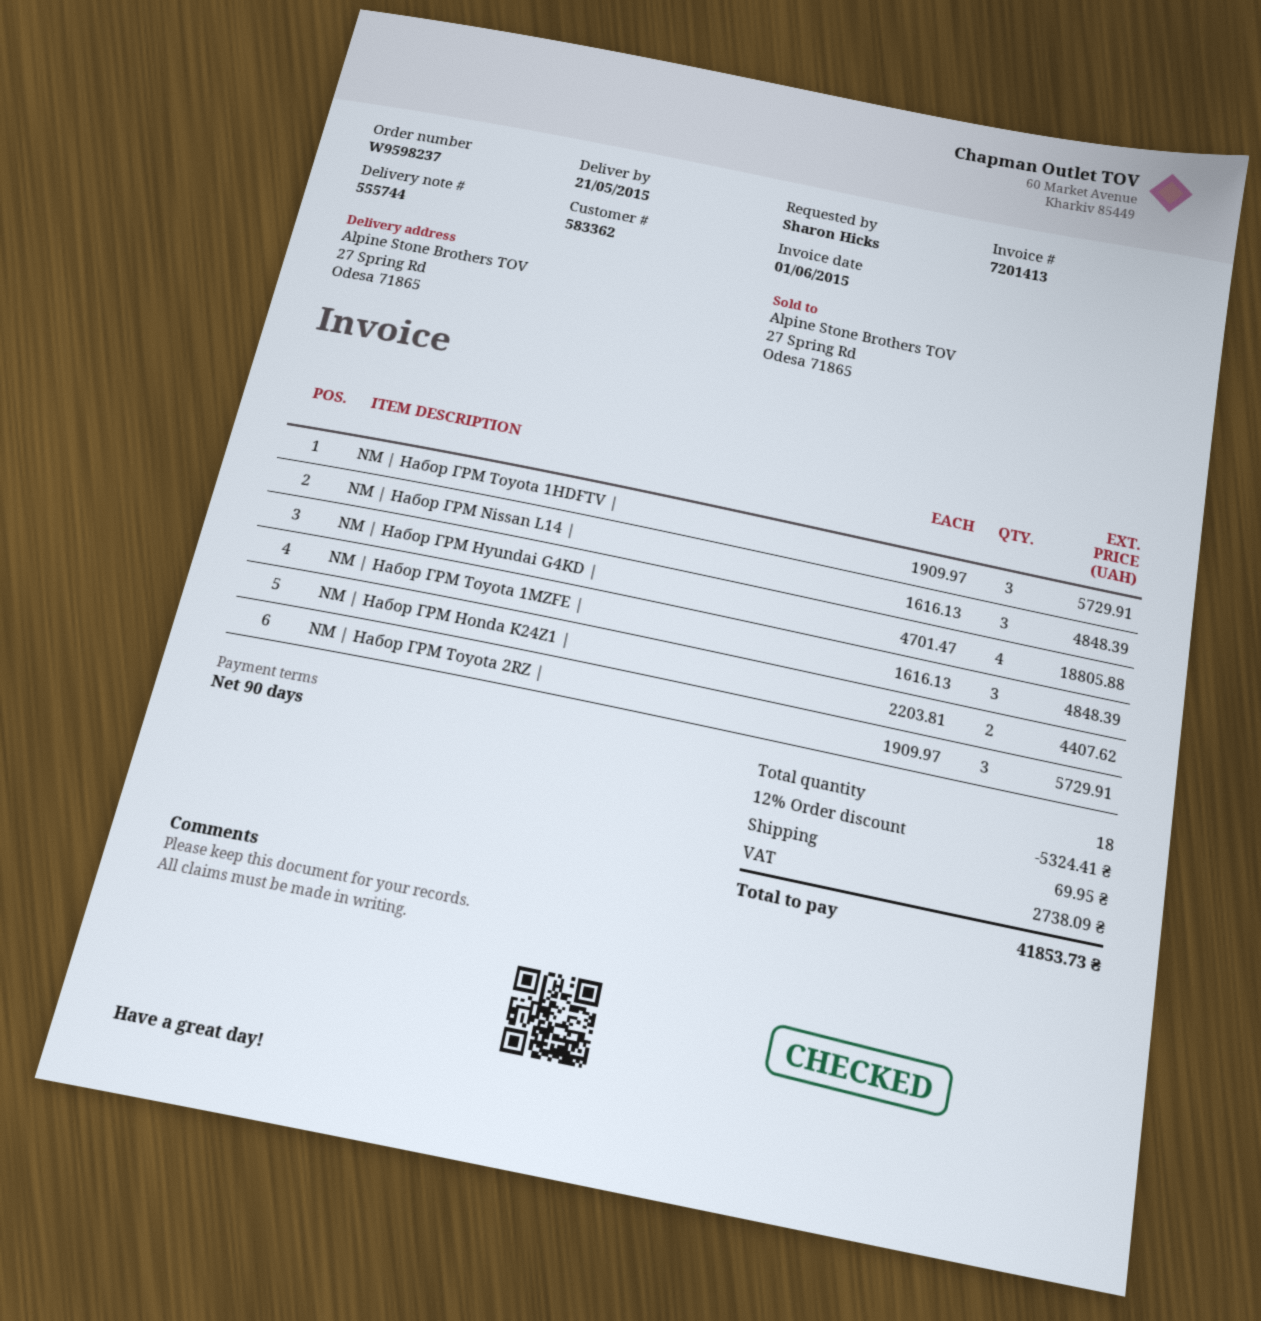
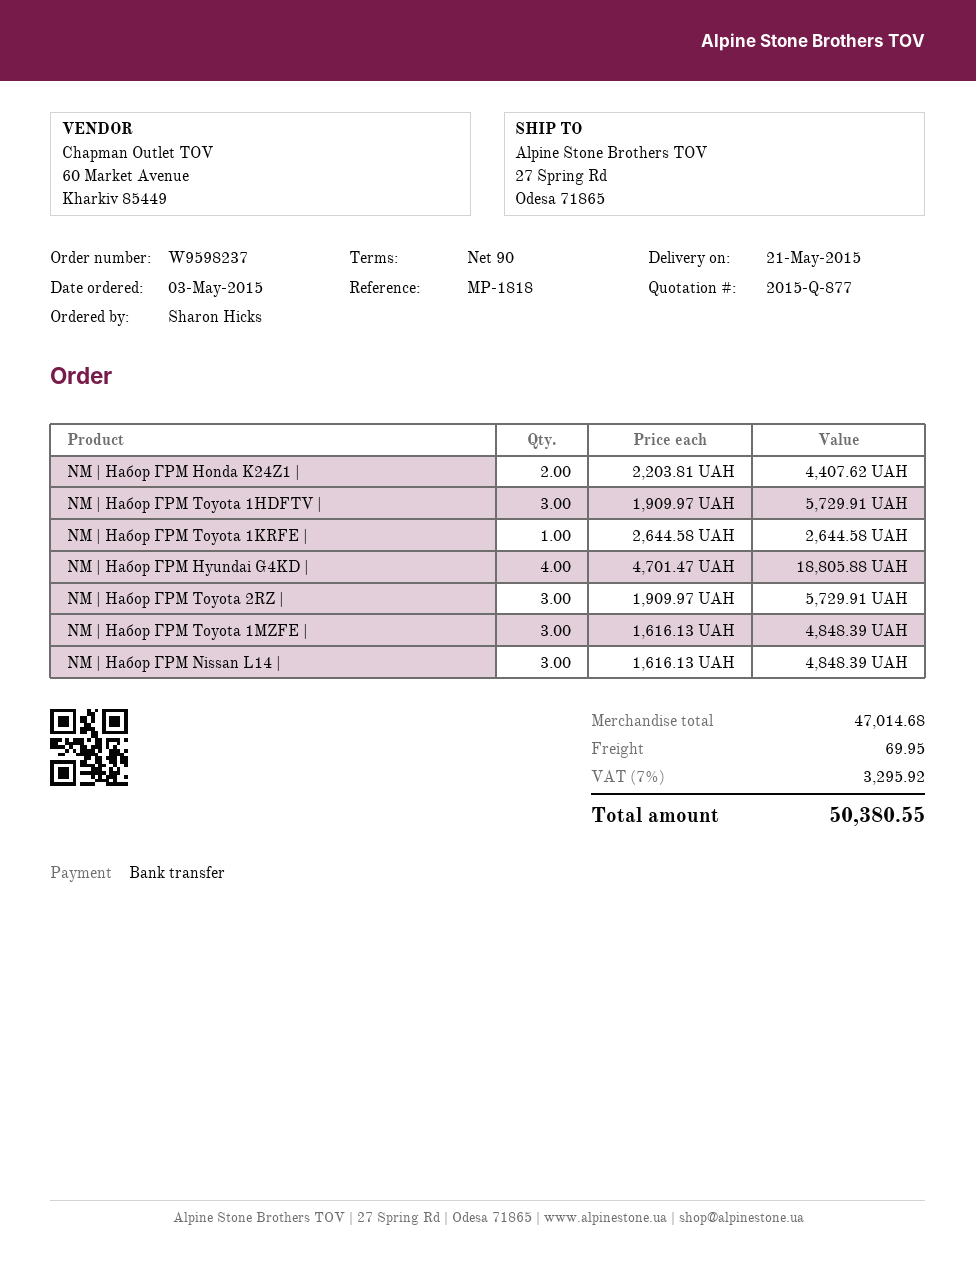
NM | Набор ГРМ Toyota 1KRFE |: none -> 1 x 2644.58 = 2644.58
discount: 12% = 5324.41 -> none
tax: 2738.09 -> 3295.92
total: 41853.73 -> 50380.55

